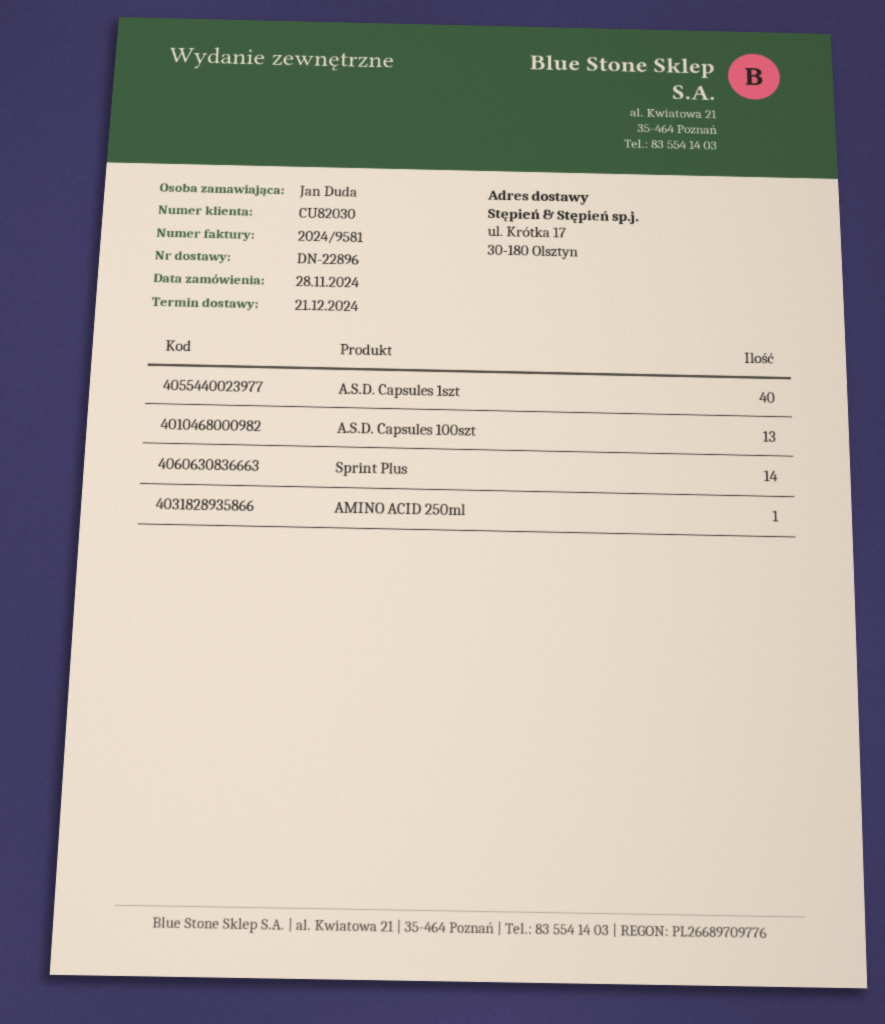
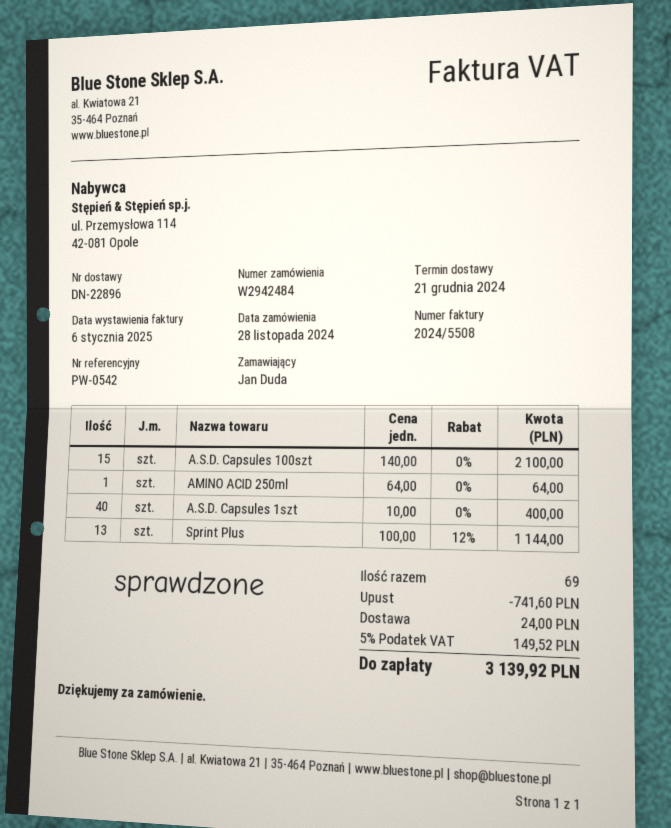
invoice number: 2024/9581 -> 2024/5508
A.S.D. Capsules 100szt: 13 -> 15
Sprint Plus: 14 -> 13

